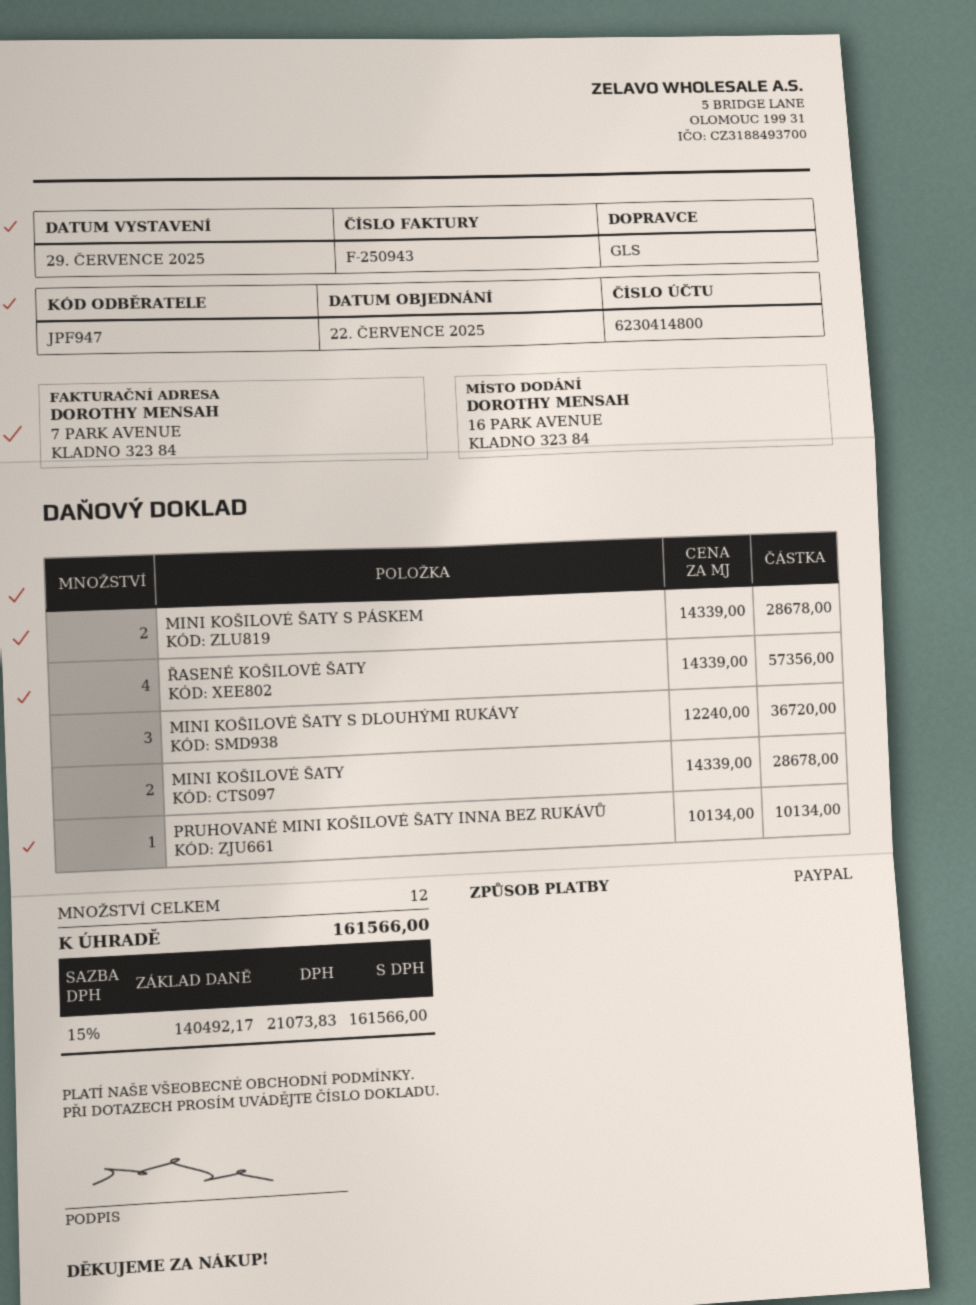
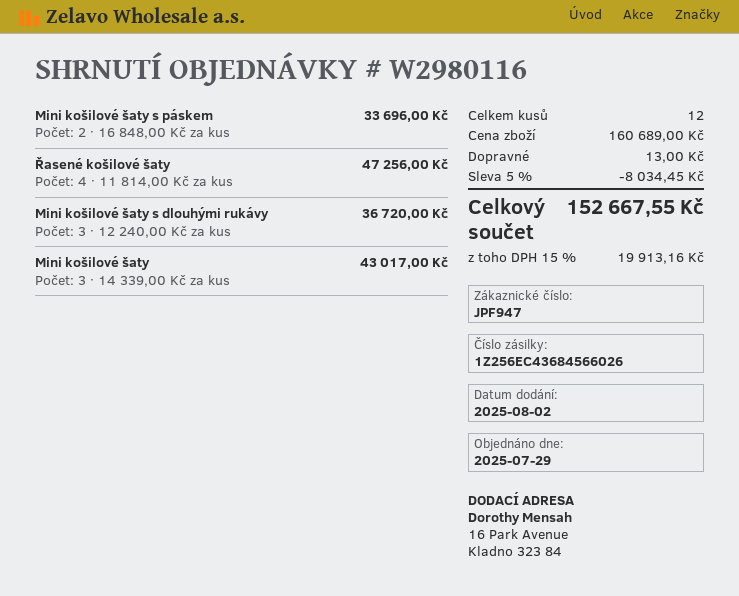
order date: 2025-07-22 -> 2025-07-29
MINI KOŠILOVÉ ŠATY S PÁSKEM: 2 x 14339.00 = 28678.00 -> 2 x 16848.00 = 33696.00
ŘASENÉ KOŠILOVÉ ŠATY: 4 x 14339.00 = 57356.00 -> 4 x 11814.00 = 47256.00
MINI KOŠILOVÉ ŠATY: 2 x 14339.00 = 28678.00 -> 3 x 14339.00 = 43017.00
PRUHOVANÉ MINI KOŠILOVÉ ŠATY INNA BEZ RUKÁVŮ: 1 x 10134.00 = 10134.00 -> none
discount: none -> 5% = 8034.45
shipping: none -> 13.00
tax: 15% = 21073.83 -> 15% = 19913.16
total: 161566.00 -> 152667.55

